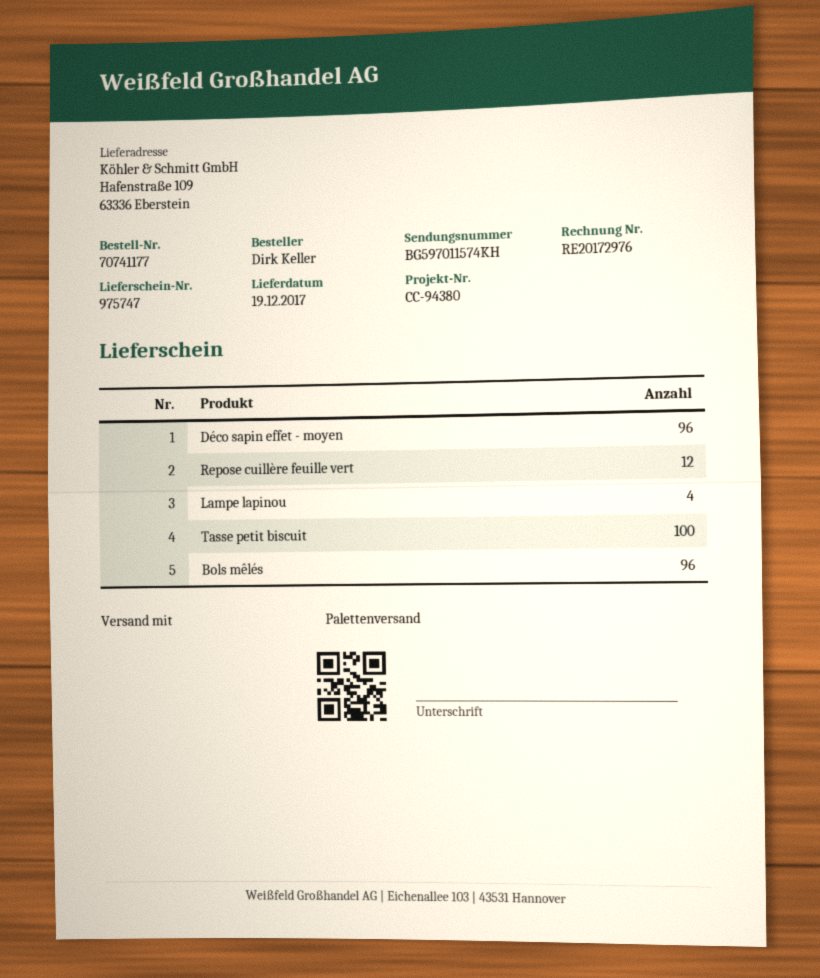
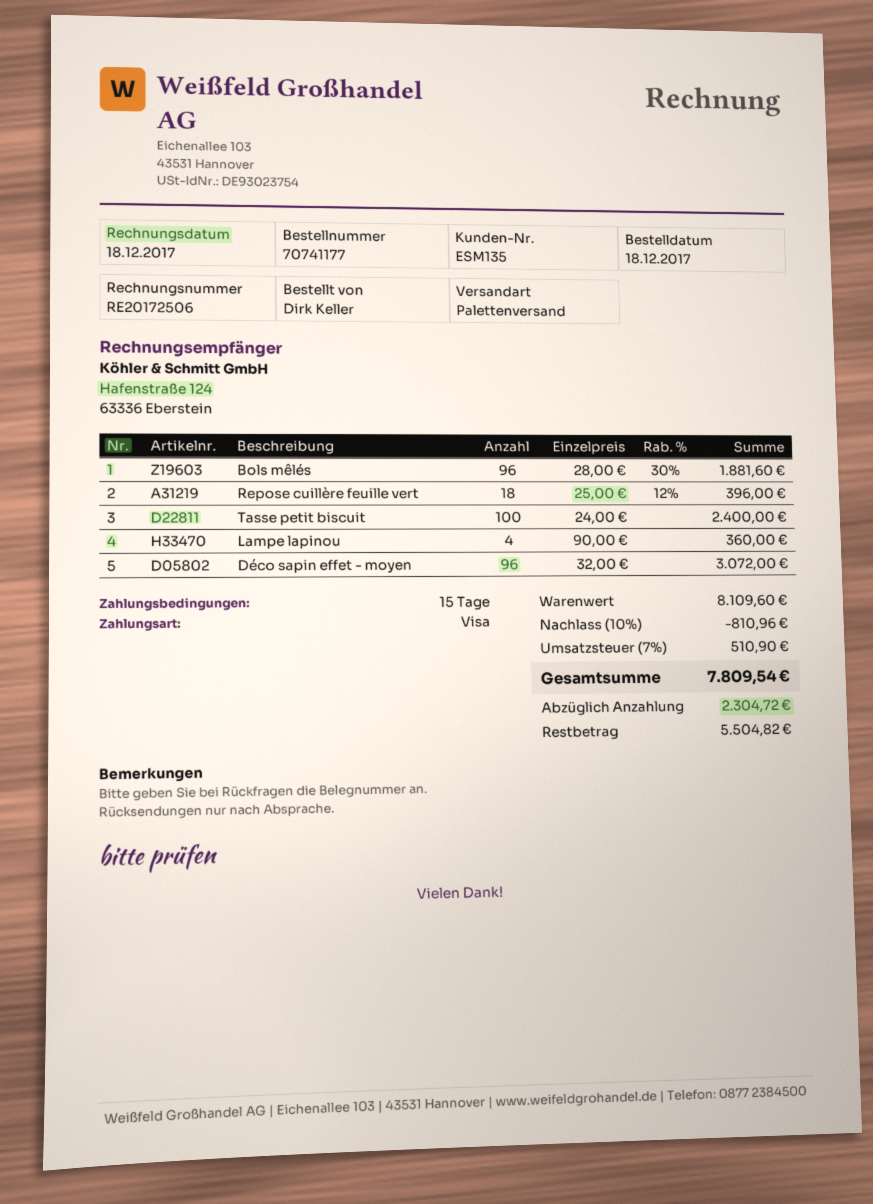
invoice number: RE20172976 -> RE20172506
Repose cuillère feuille vert: 12 -> 18

